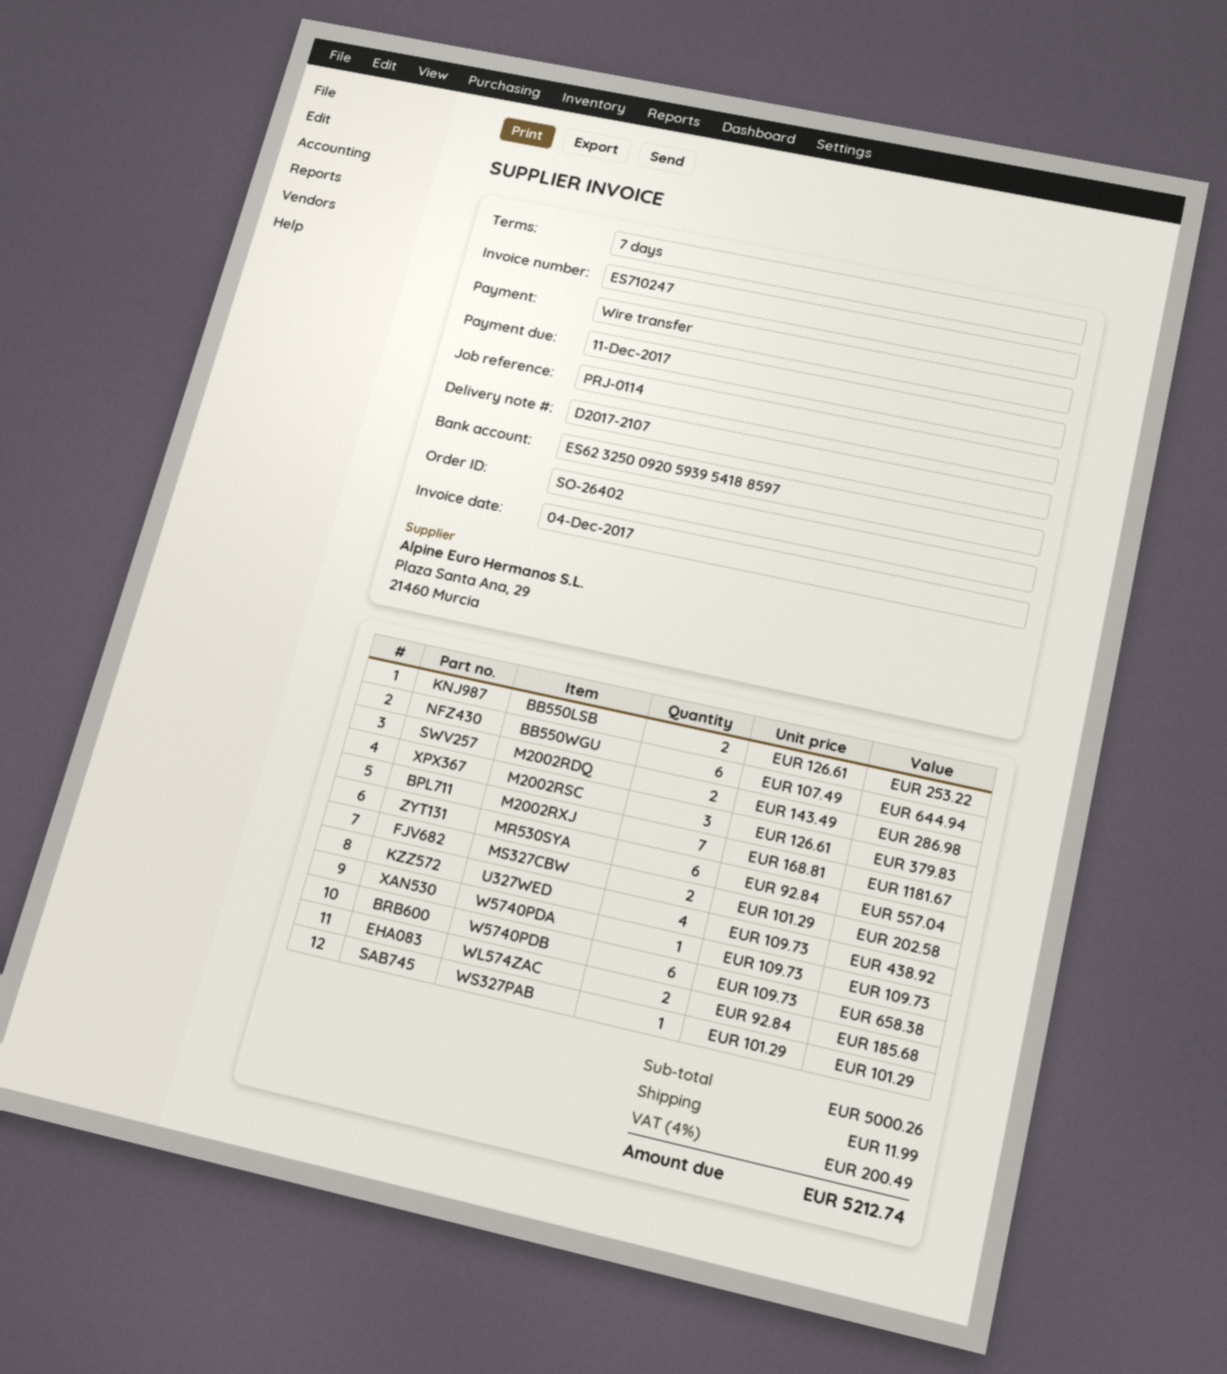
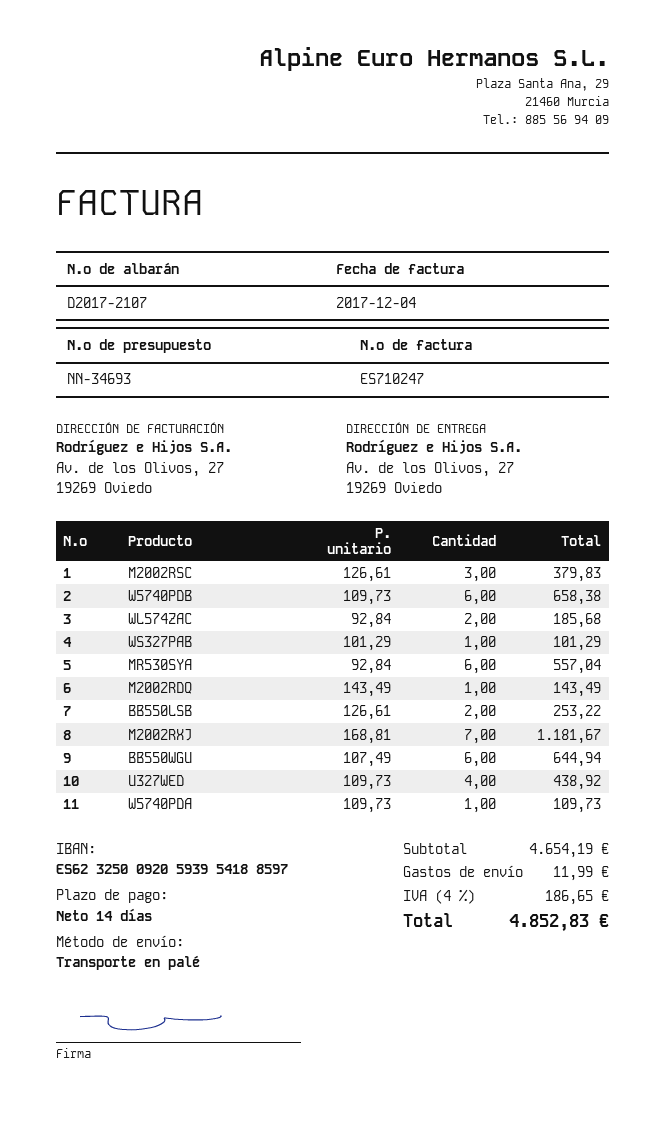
payment terms: 7 days -> 14 days
M2002RDQ: 2 x 143.49 = 286.98 -> 1 x 143.49 = 143.49
MS327CBW: 2 x 101.29 = 202.58 -> none
subtotal: 5000.26 -> 4654.19
tax: 4% = 200.49 -> 4% = 186.65
total: 5212.74 -> 4852.83

